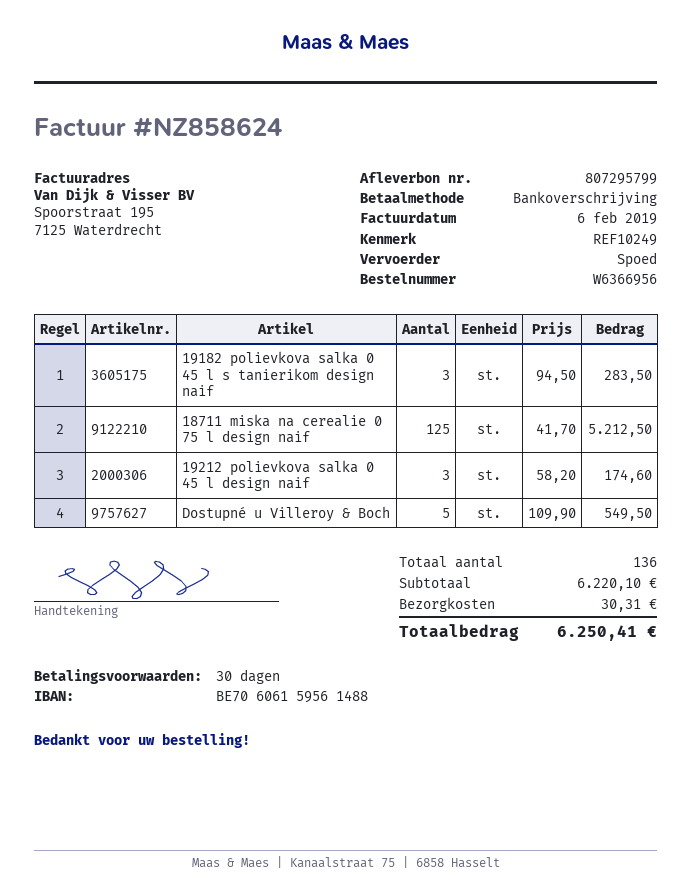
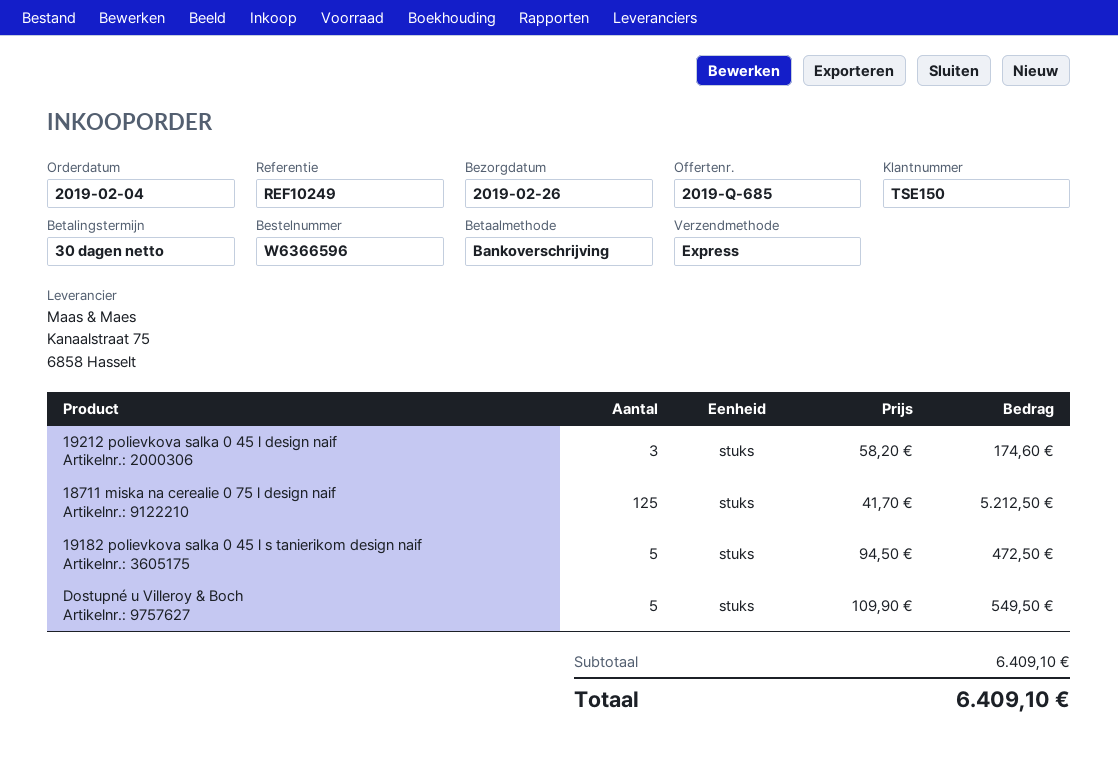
order number: W6366956 -> W6366596
19182 polievkova salka 0 45 l s tanierikom design naif: 3 x 94.50 = 283.50 -> 5 x 94.50 = 472.50
subtotal: 6220.10 -> 6409.10
shipping: 30.31 -> none
total: 6250.41 -> 6409.10

